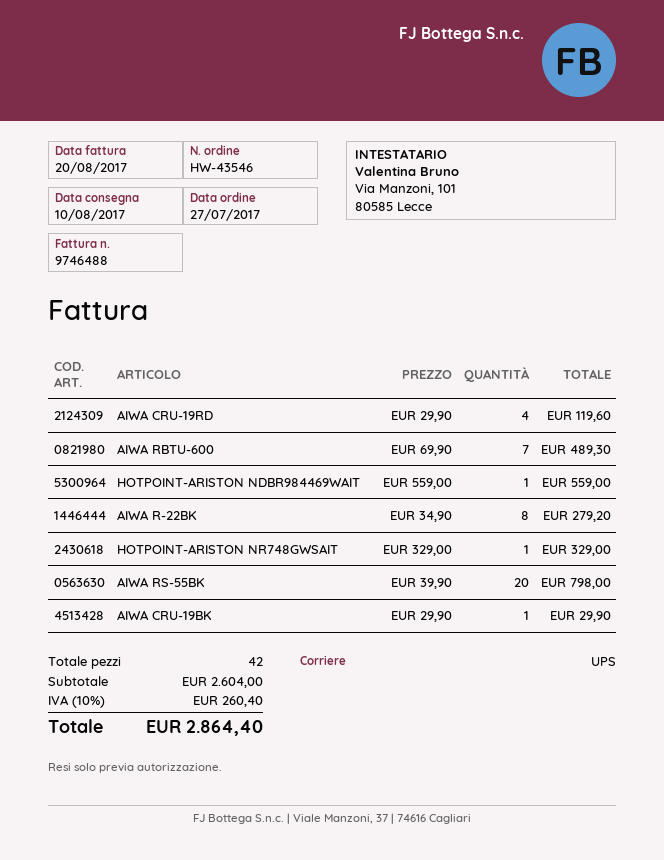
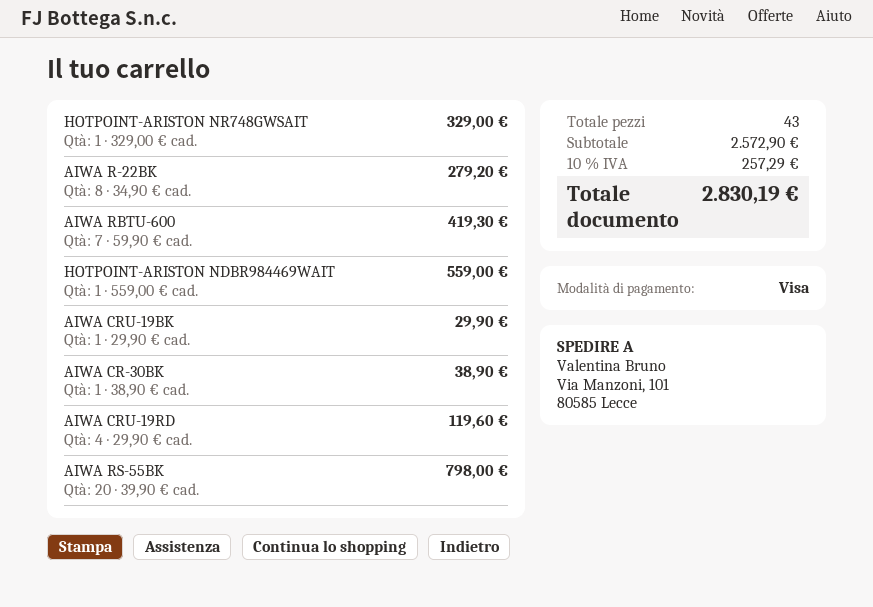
AIWA RBTU-600: 7 x 69.90 = 489.30 -> 7 x 59.90 = 419.30
AIWA CR-30BK: none -> 1 x 38.90 = 38.90
total quantity: 42 -> 43
subtotal: 2604.00 -> 2572.90
tax: 10% = 260.40 -> 10% = 257.29
total: 2864.40 -> 2830.19

